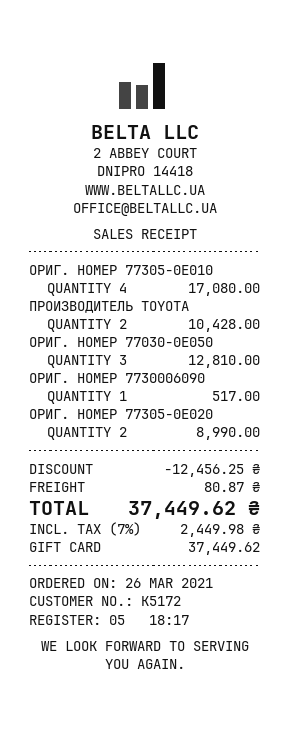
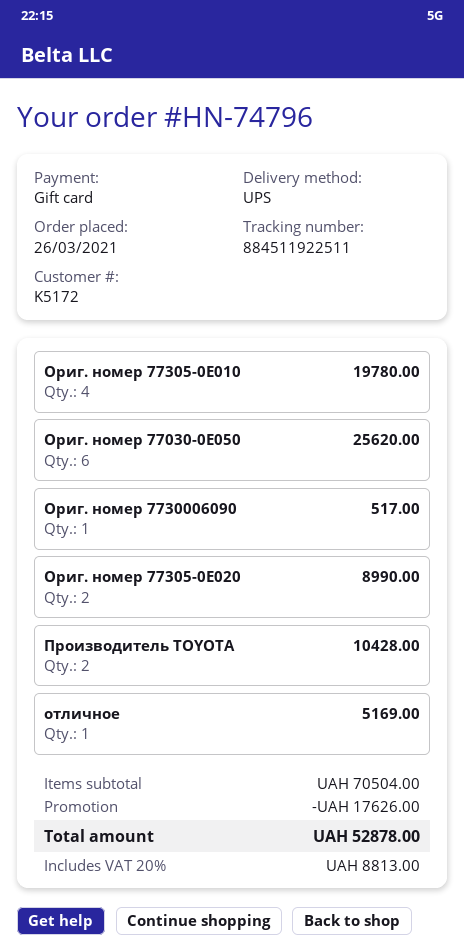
ОРИГ. НОМЕР 77305-0E010: 4 for 17080.00 -> 4 for 19780.00
ОРИГ. НОМЕР 77030-0E050: 3 for 12810.00 -> 6 for 25620.00
отличное: none -> 1 for 5169.00
discount: 12456.25 -> 17626.00
shipping: 80.87 -> none
tax: 7% = 2449.98 -> 20% = 8813.00
total: 37449.62 -> 52878.00

